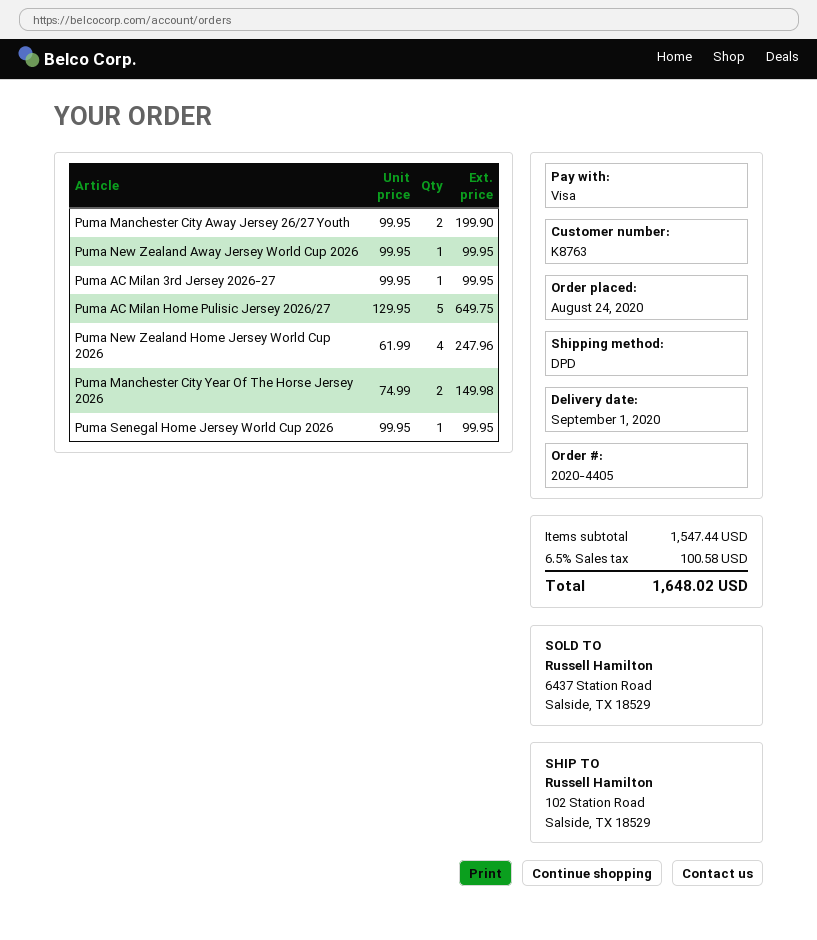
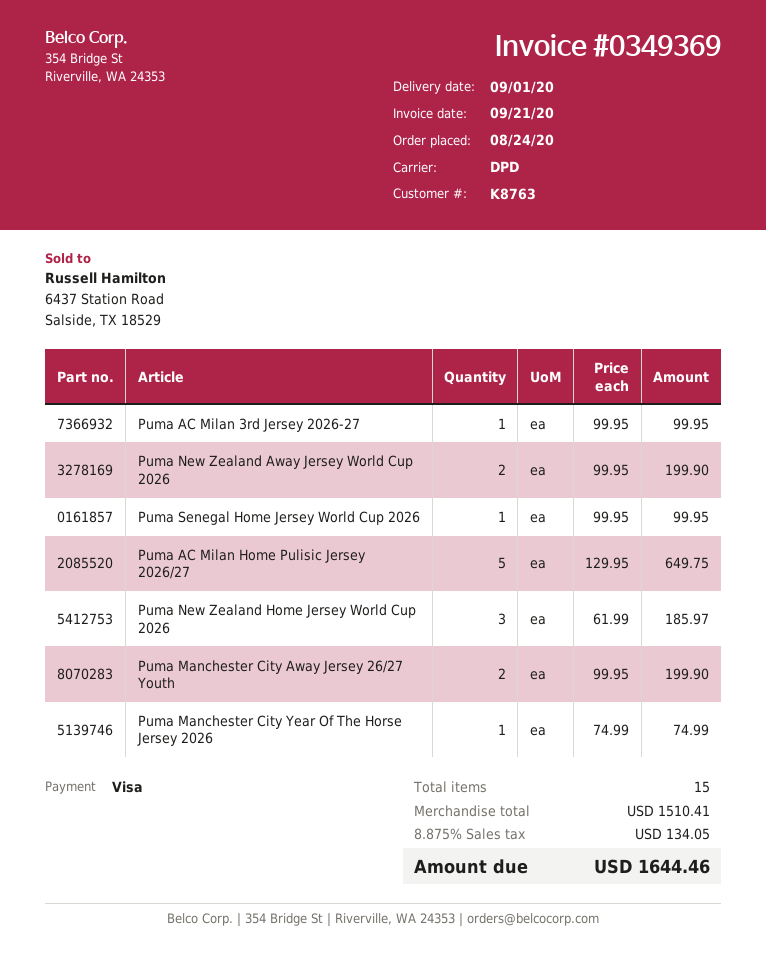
Puma New Zealand Away Jersey World Cup 2026: 1 x 99.95 = 99.95 -> 2 x 99.95 = 199.90
Puma New Zealand Home Jersey World Cup 2026: 4 x 61.99 = 247.96 -> 3 x 61.99 = 185.97
Puma Manchester City Year Of The Horse Jersey 2026: 2 x 74.99 = 149.98 -> 1 x 74.99 = 74.99
subtotal: 1547.44 -> 1510.41
tax: 6.5% = 100.58 -> 8.875% = 134.05
total: 1648.02 -> 1644.46

